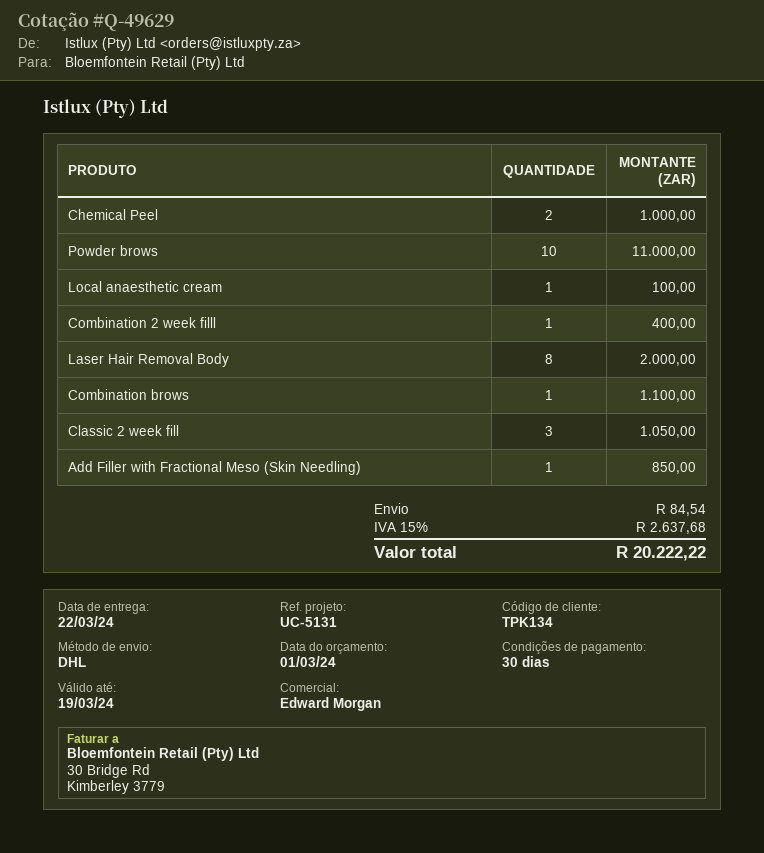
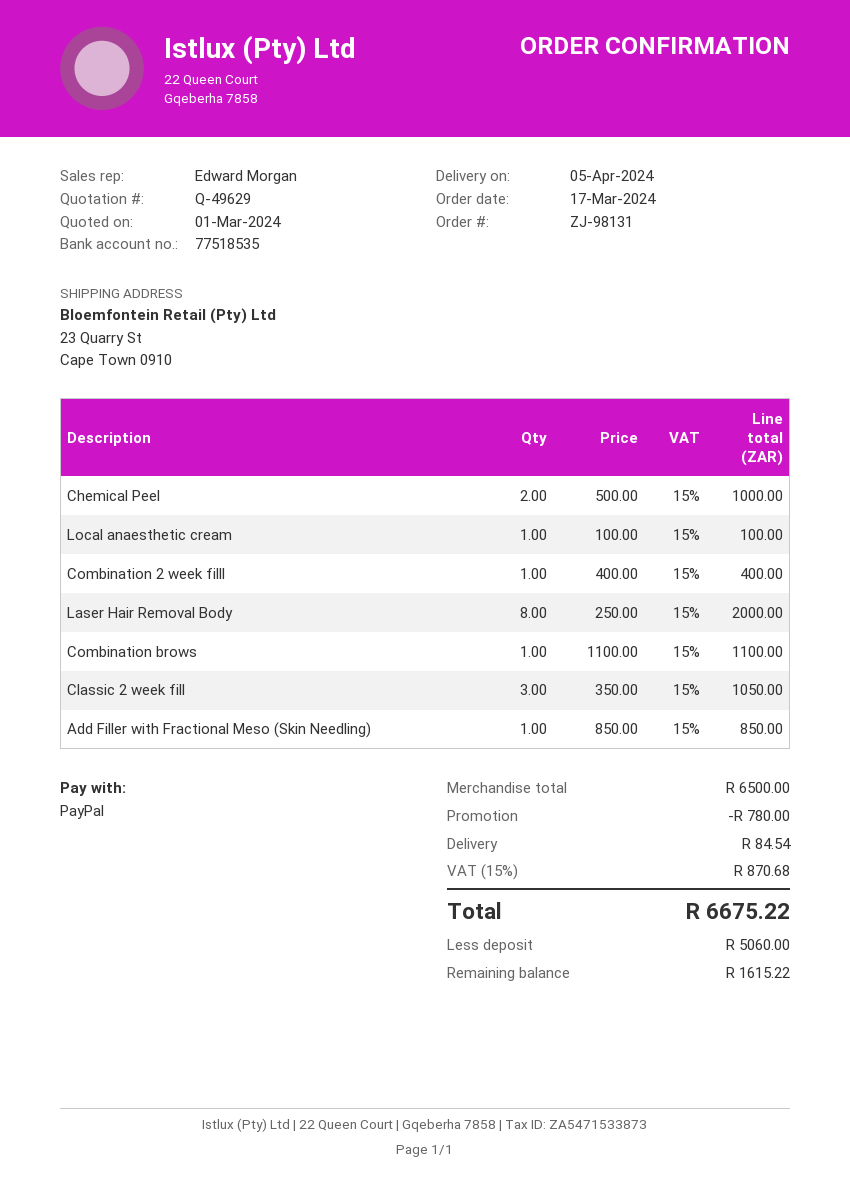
delivery date: 2024-03-22 -> 2024-04-05
Powder brows: 10 for 11000.00 -> none
discount: none -> 780.00
tax: 15% = 2637.68 -> 15% = 870.68
total: 20222.22 -> 6675.22

